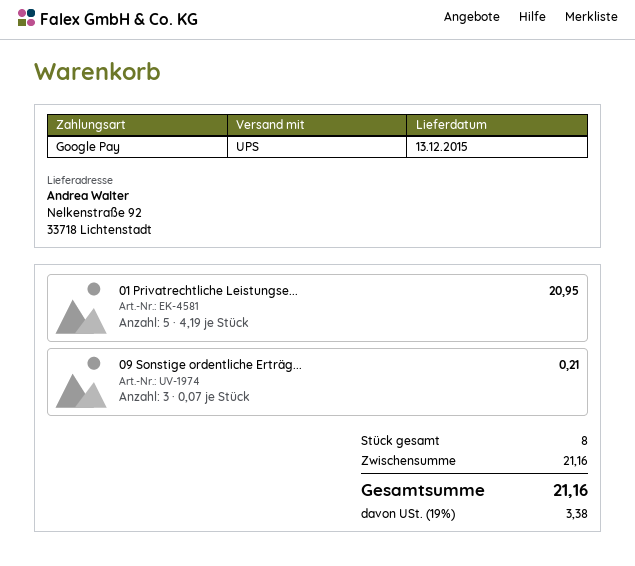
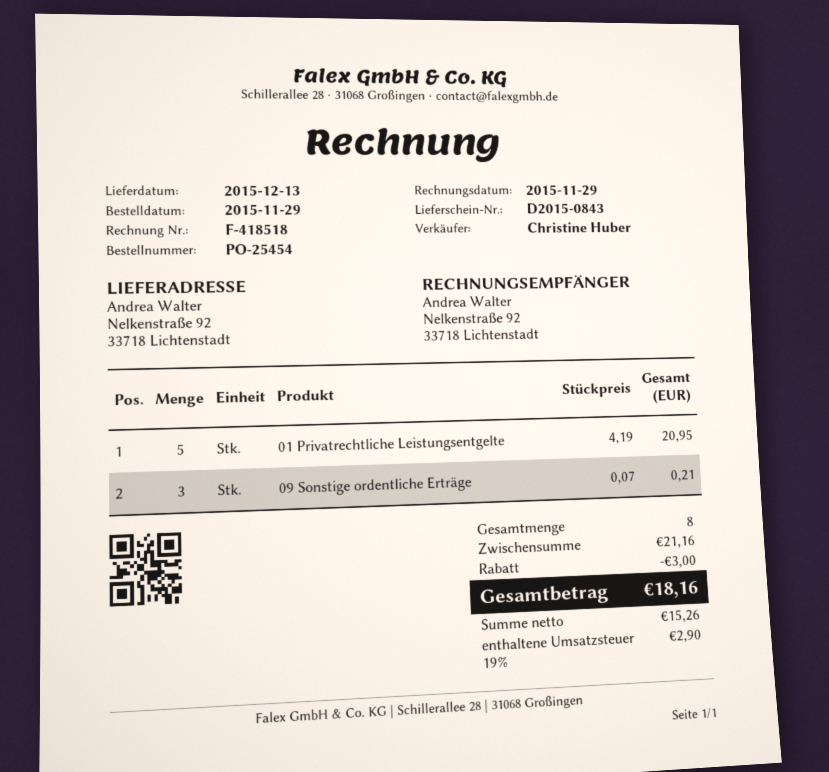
discount: none -> 3.00
tax: 19% = 3.38 -> 19% = 2.90
total: 21.16 -> 18.16

